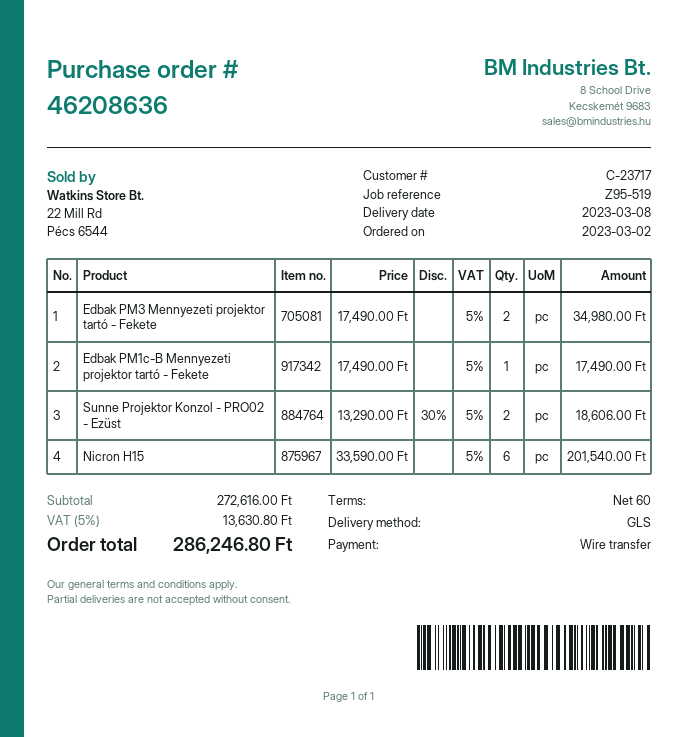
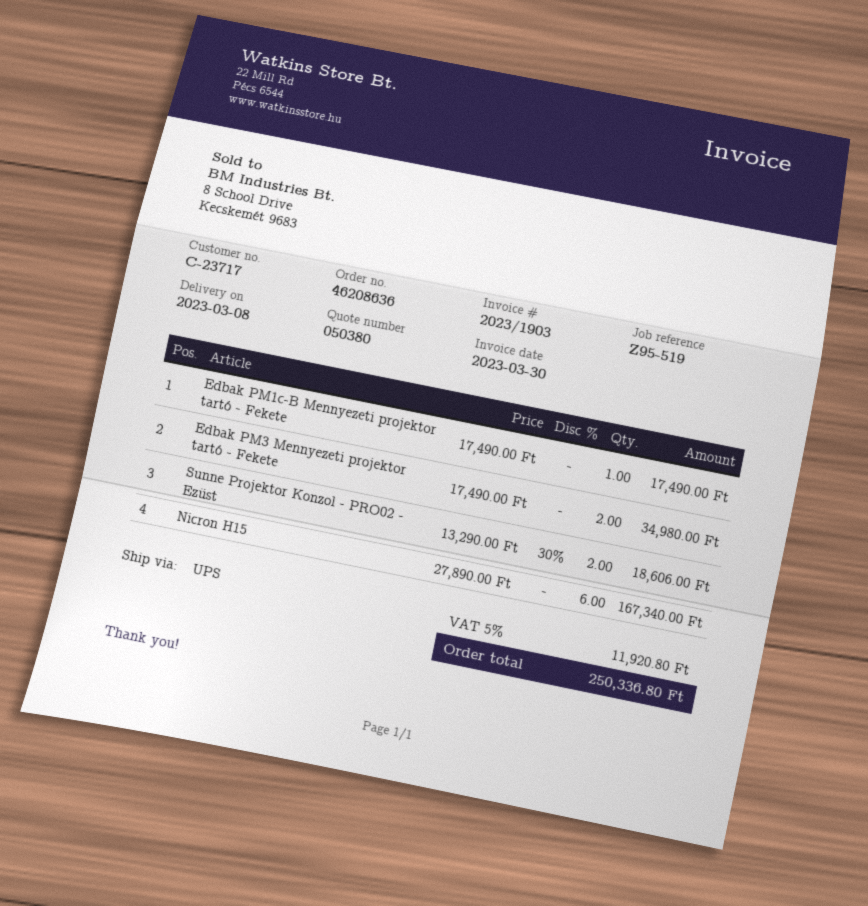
shipping method: GLS -> UPS
Nicron H15: 6 x 33590.00 = 201540.00 -> 6 x 27890.00 = 167340.00
tax: 5% = 13630.80 -> 5% = 11920.80
total: 286246.80 -> 250336.80

